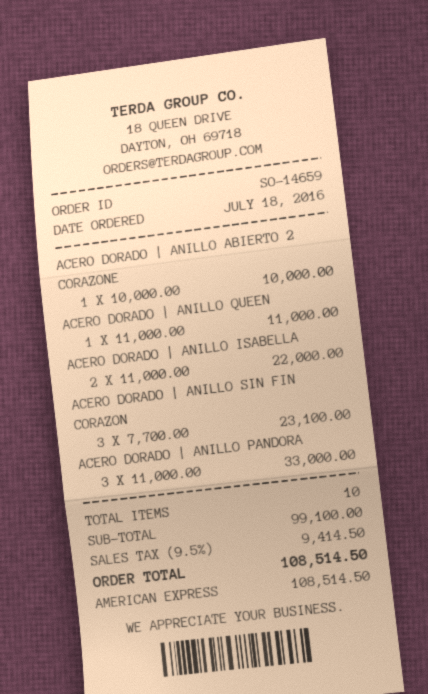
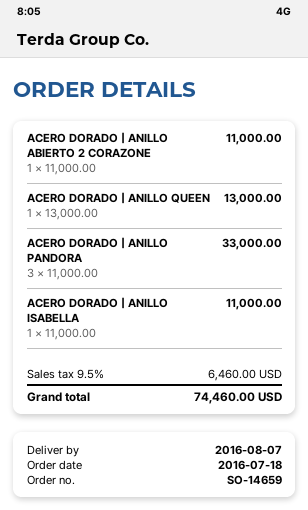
ACERO DORADO | ANILLO ABIERTO 2 CORAZONE: 1 x 10000.00 = 10000.00 -> 1 x 11000.00 = 11000.00
ACERO DORADO | ANILLO QUEEN: 1 x 11000.00 = 11000.00 -> 1 x 13000.00 = 13000.00
ACERO DORADO | ANILLO ISABELLA: 2 x 11000.00 = 22000.00 -> 1 x 11000.00 = 11000.00
ACERO DORADO | ANILLO SIN FIN CORAZON: 3 x 7700.00 = 23100.00 -> none
tax: 9.5% = 9414.50 -> 9.5% = 6460.00
total: 108514.50 -> 74460.00

